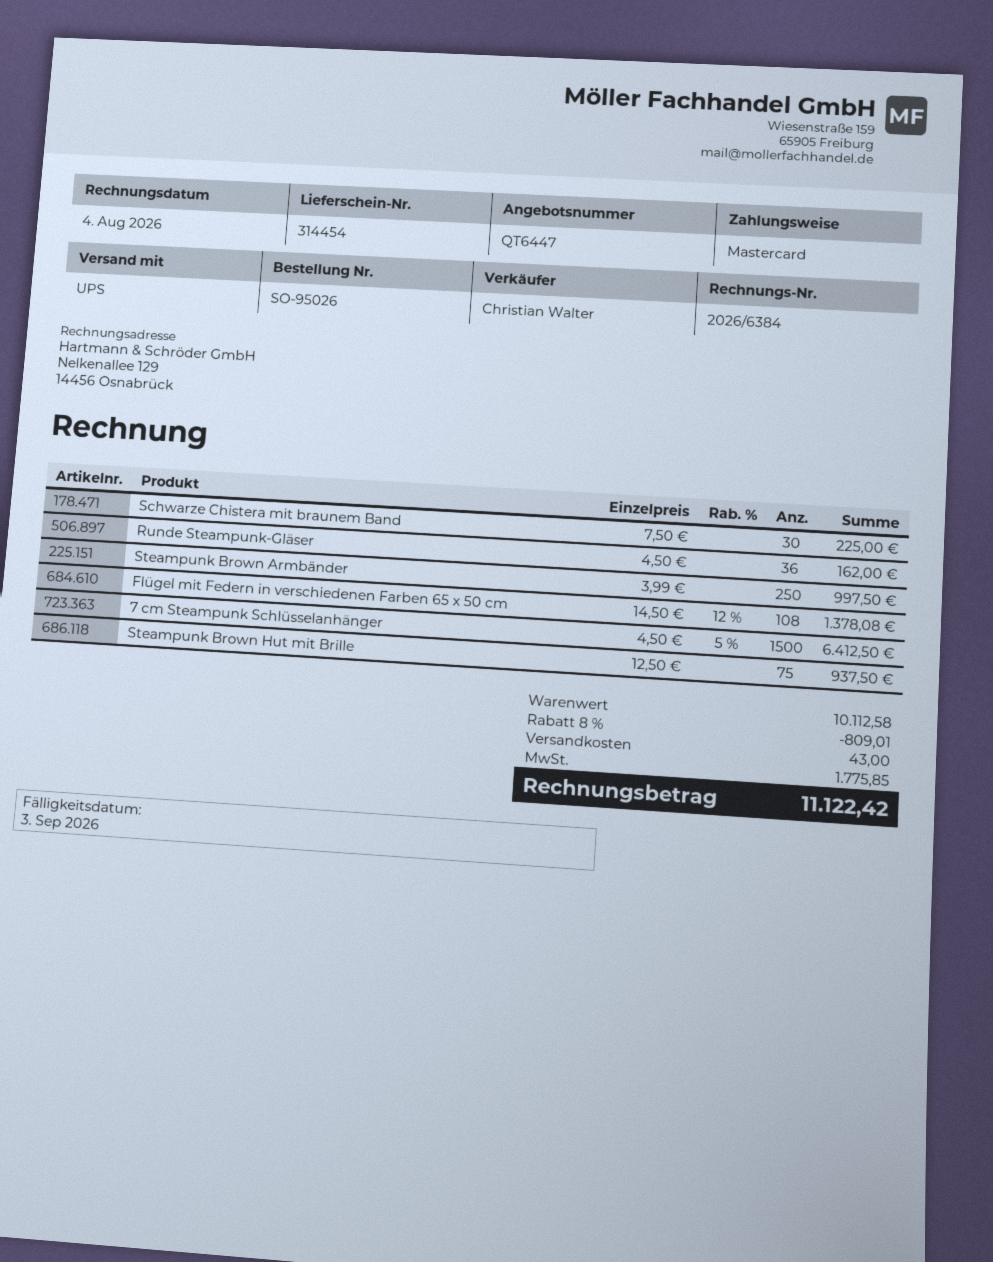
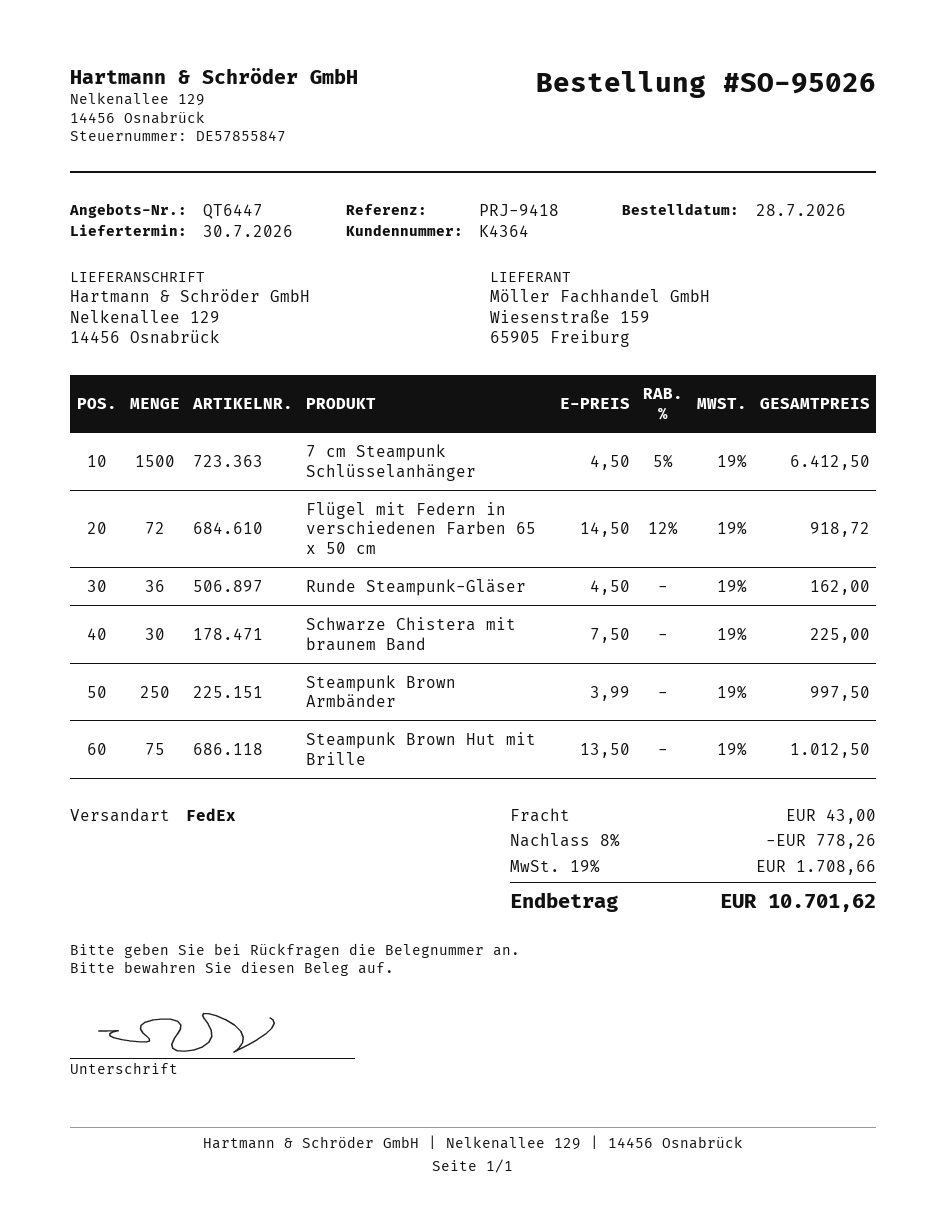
shipping method: UPS -> FedEx
Flügel mit Federn in verschiedenen Farben 65 x 50 cm: 108 x 14.50 - 12% = 1378.08 -> 72 x 14.50 - 12% = 918.72
Steampunk Brown Hut mit Brille: 75 x 12.50 = 937.50 -> 75 x 13.50 = 1012.50
discount: 8% = 809.01 -> 8% = 778.26
tax: 1775.85 -> 1708.66
total: 11122.42 -> 10701.62

